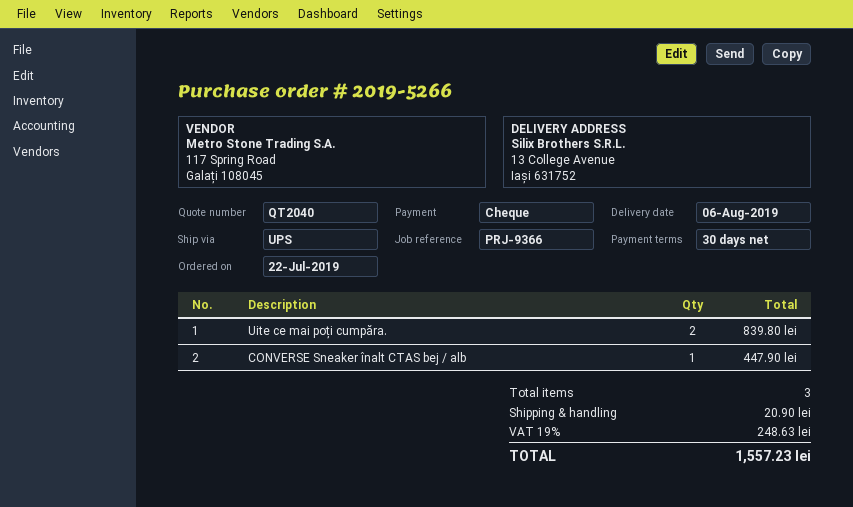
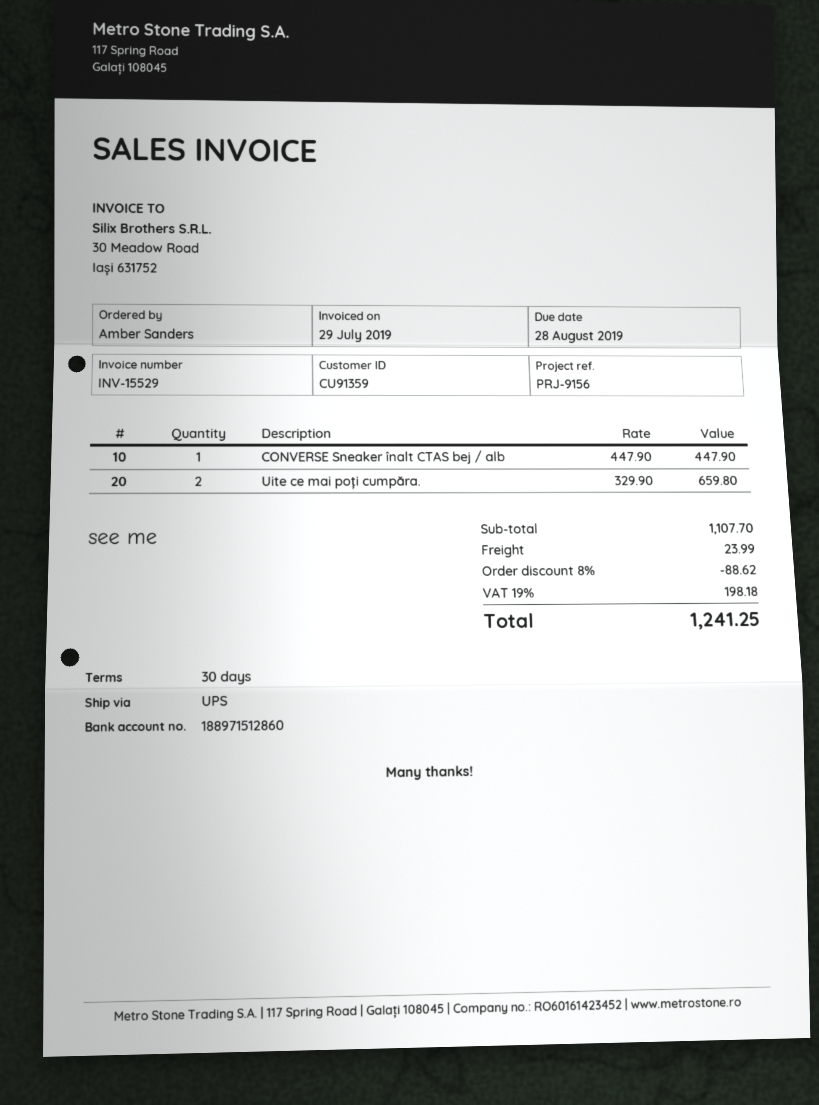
reference: PRJ-9366 -> PRJ-9156
Uite ce mai poți cumpăra.: 2 for 839.80 -> 2 for 659.80
discount: none -> 8% = 88.62
shipping: 20.90 -> 23.99
tax: 19% = 248.63 -> 19% = 198.18
total: 1557.23 -> 1241.25

